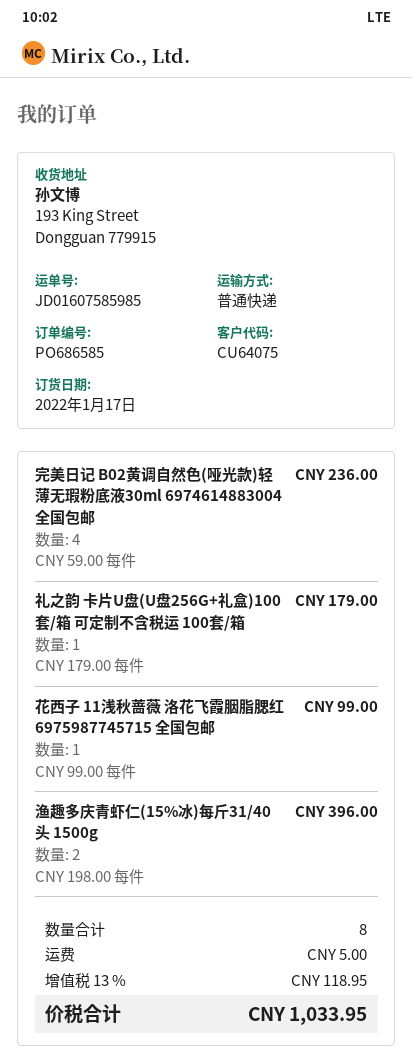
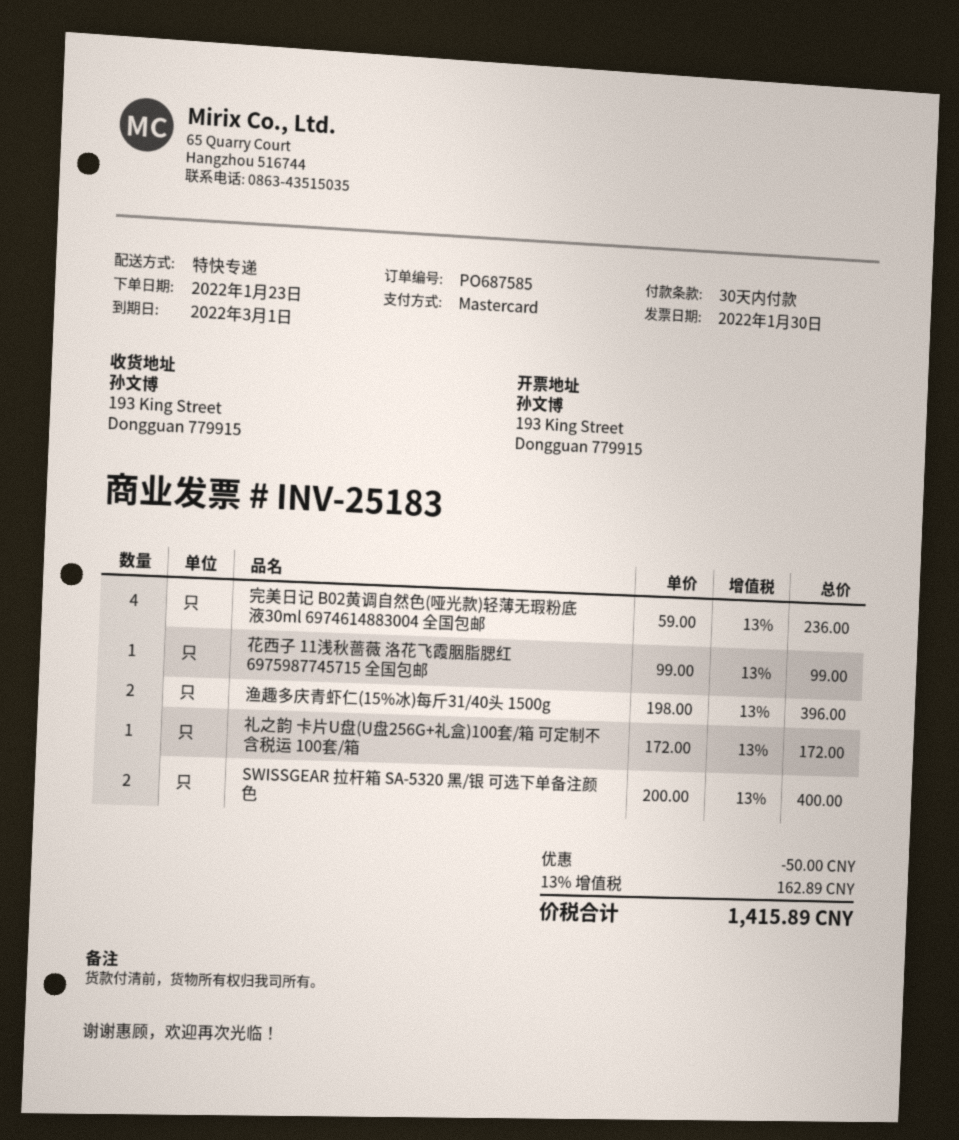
order number: PO686585 -> PO687585
order date: 2022-01-17 -> 2022-01-23
shipping method: standard -> express
礼之韵 卡片U盘(U盘256G+礼盒)100套/箱 可定制不含税运 100套/箱: 1 x 179.00 = 179.00 -> 1 x 172.00 = 172.00
SWISSGEAR 拉杆箱 SA-5320 黑/银 可选下单备注颜色: none -> 2 x 200.00 = 400.00
discount: none -> 50.00
shipping: 5.00 -> none
tax: 13% = 118.95 -> 13% = 162.89
total: 1033.95 -> 1415.89

